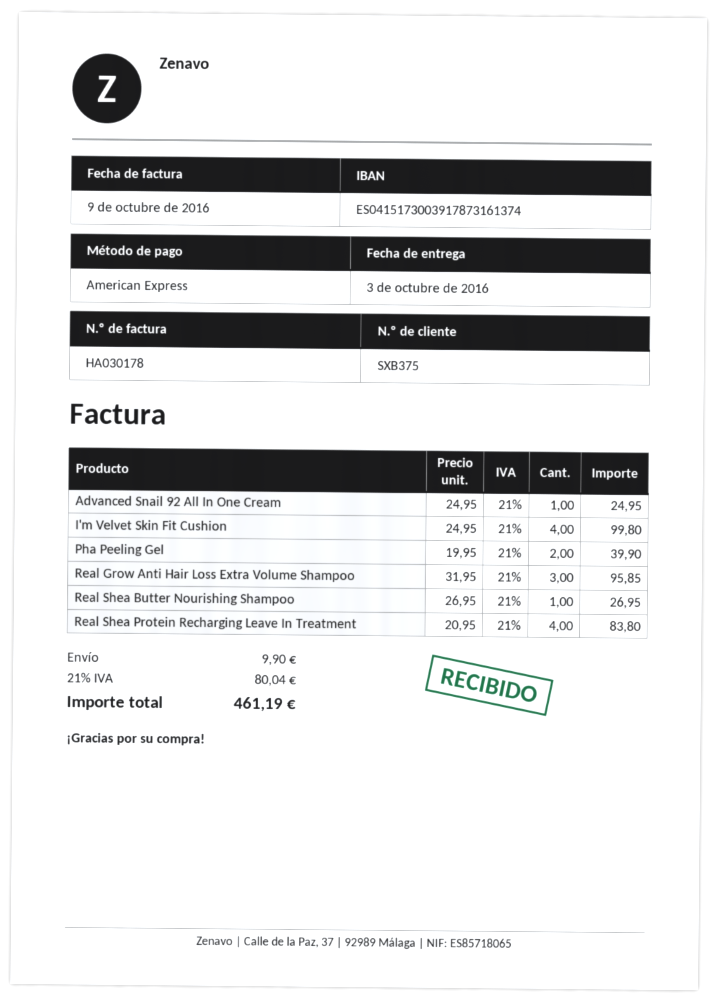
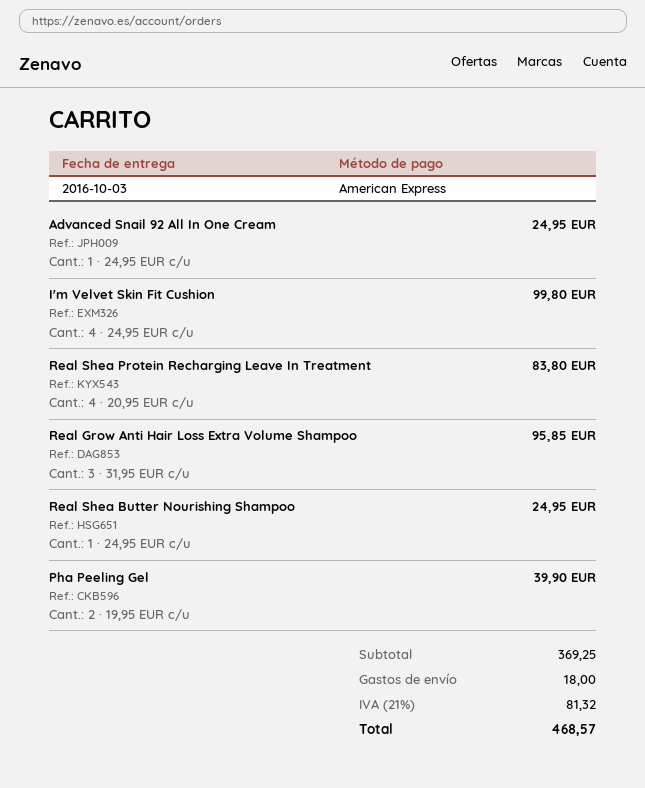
Real Shea Butter Nourishing Shampoo: 1 x 26.95 = 26.95 -> 1 x 24.95 = 24.95
shipping: 9.90 -> 18.00
tax: 21% = 80.04 -> 21% = 81.32
total: 461.19 -> 468.57

